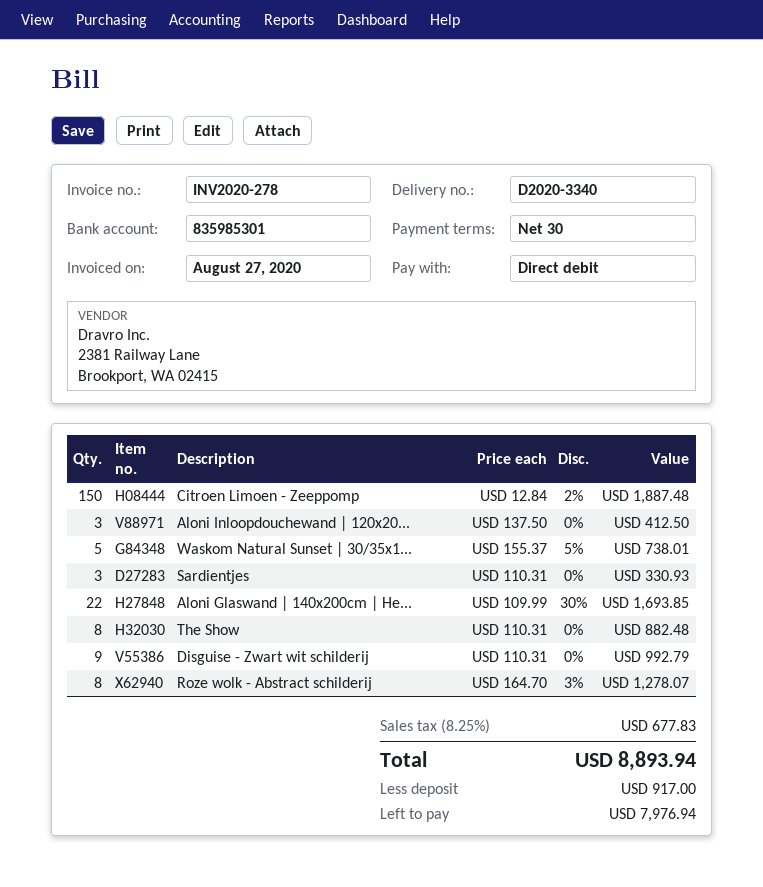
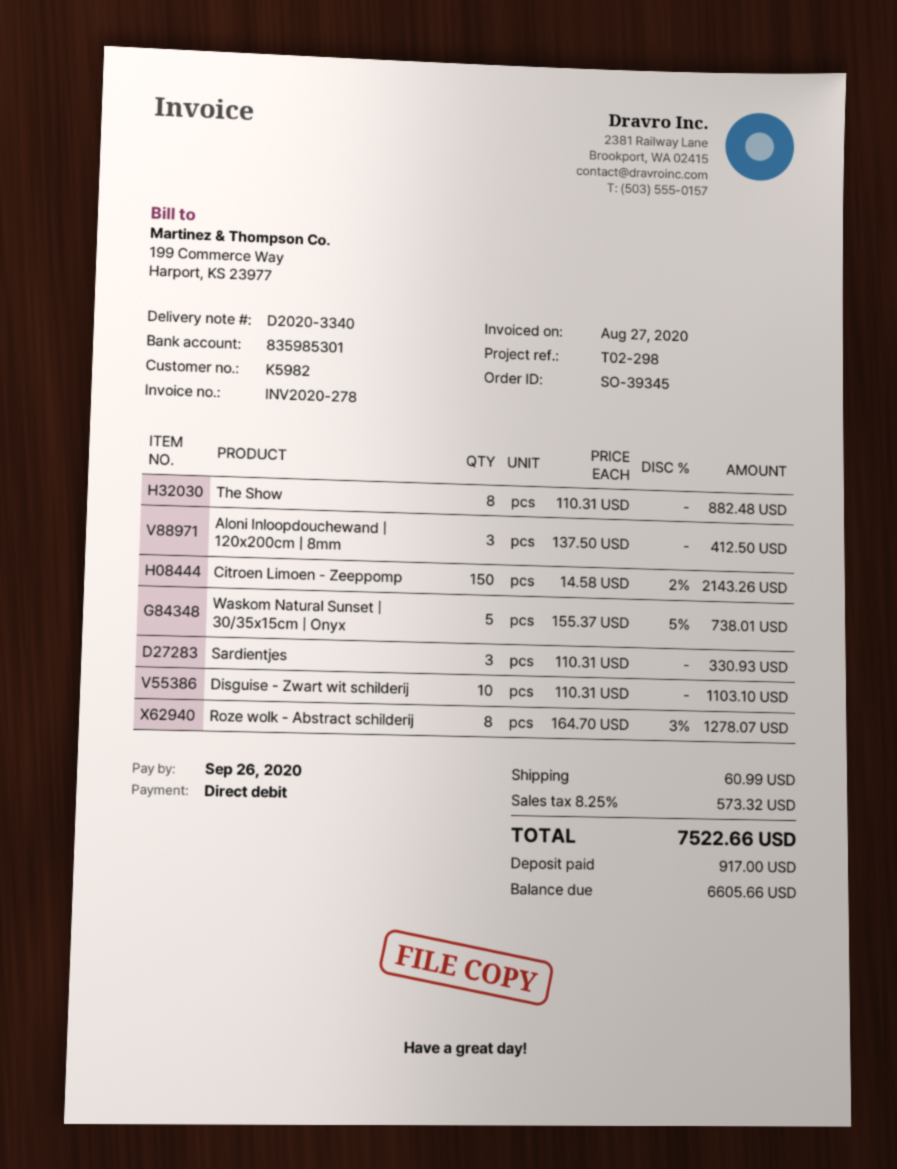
Citroen Limoen - Zeeppomp: 150 x 12.84 - 2% = 1887.48 -> 150 x 14.58 - 2% = 2143.26
Aloni Glaswand | 140x200cm | He...: 22 x 109.99 - 30% = 1693.85 -> none
Disguise - Zwart wit schilderij: 9 x 110.31 = 992.79 -> 10 x 110.31 = 1103.10
shipping: none -> 60.99
tax: 8.25% = 677.83 -> 8.25% = 573.32
total: 8893.94 -> 7522.66
balance: 7976.94 -> 6605.66

